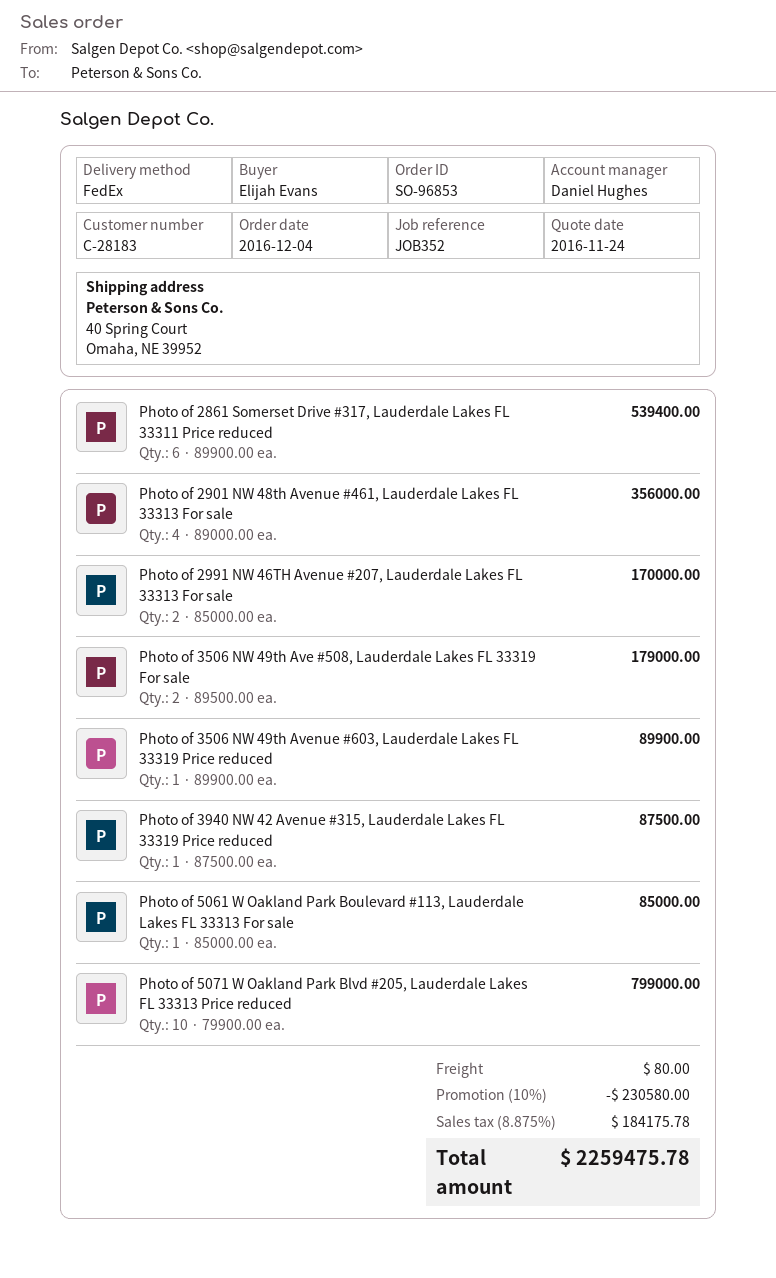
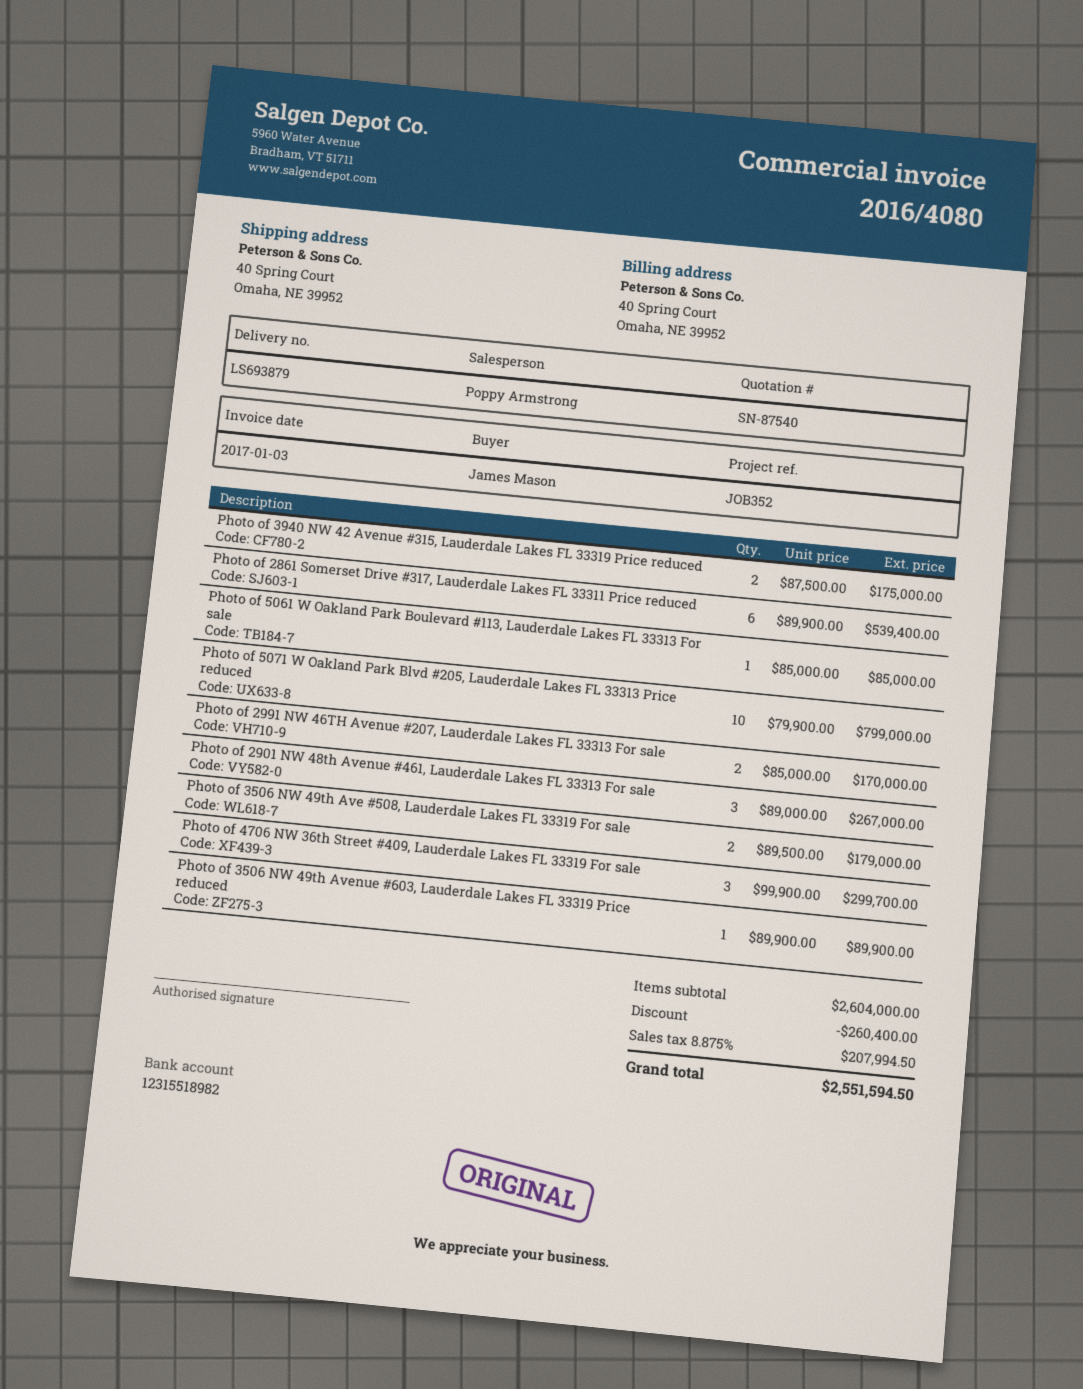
ordered by: Elijah Evans -> James Mason
sales rep: Daniel Hughes -> Poppy Armstrong
Photo of 2901 NW 48th Avenue #461, Lauderdale Lakes FL 33313 For sale: 4 x 89000.00 = 356000.00 -> 3 x 89000.00 = 267000.00
Photo of 3940 NW 42 Avenue #315, Lauderdale Lakes FL 33319 Price reduced: 1 x 87500.00 = 87500.00 -> 2 x 87500.00 = 175000.00
Photo of 4706 NW 36th Street #409, Lauderdale Lakes FL 33319 For sale: none -> 3 x 99900.00 = 299700.00
discount: 230580.00 -> 260400.00
shipping: 80.00 -> none
tax: 8.875% = 184175.78 -> 8.875% = 207994.50
total: 2259475.78 -> 2551594.50

